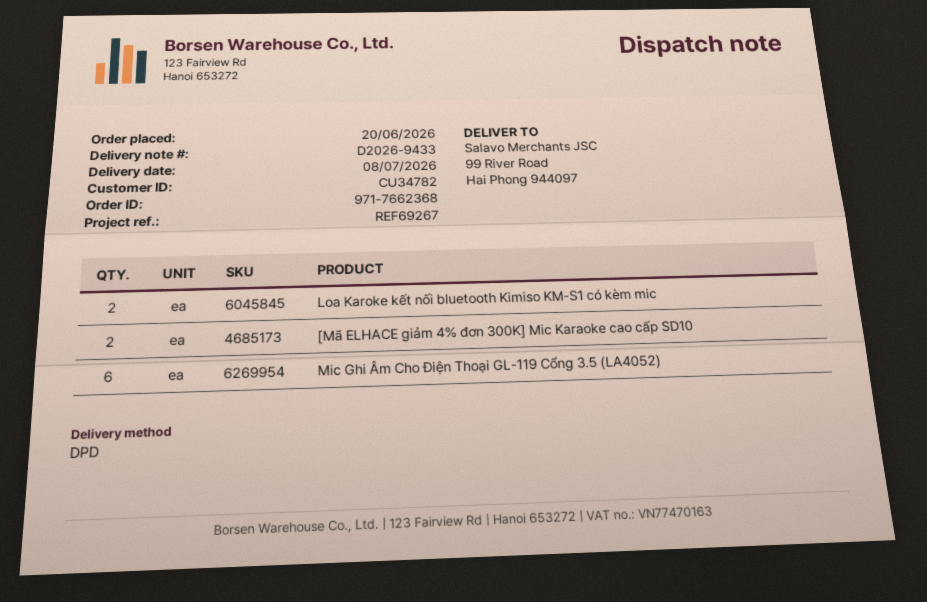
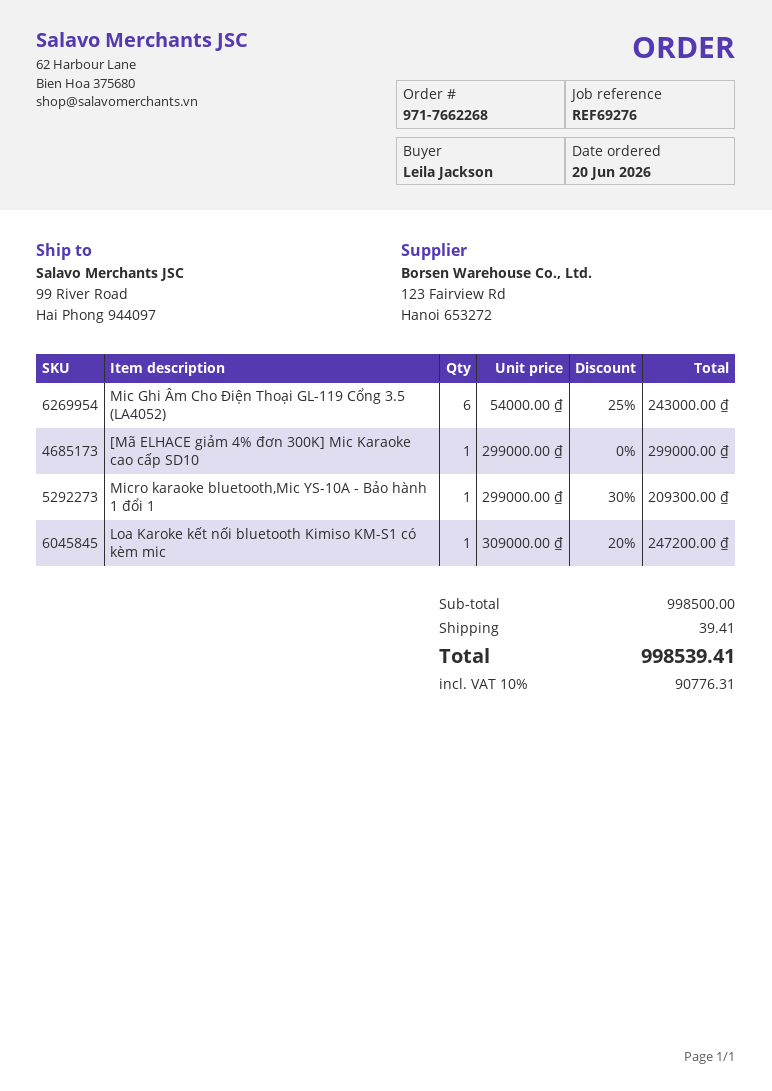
order number: 971-7662368 -> 971-7662268
reference: REF69267 -> REF69276
Loa Karoke kết nối bluetooth Kimiso KM-S1 có kèm mic: 2 -> 1
[Mã ELHACE giảm 4% đơn 300K] Mic Karaoke cao cấp SD10: 2 -> 1
Micro karaoke bluetooth,Mic YS-10A - Bảo hành 1 đổi 1: none -> 1

